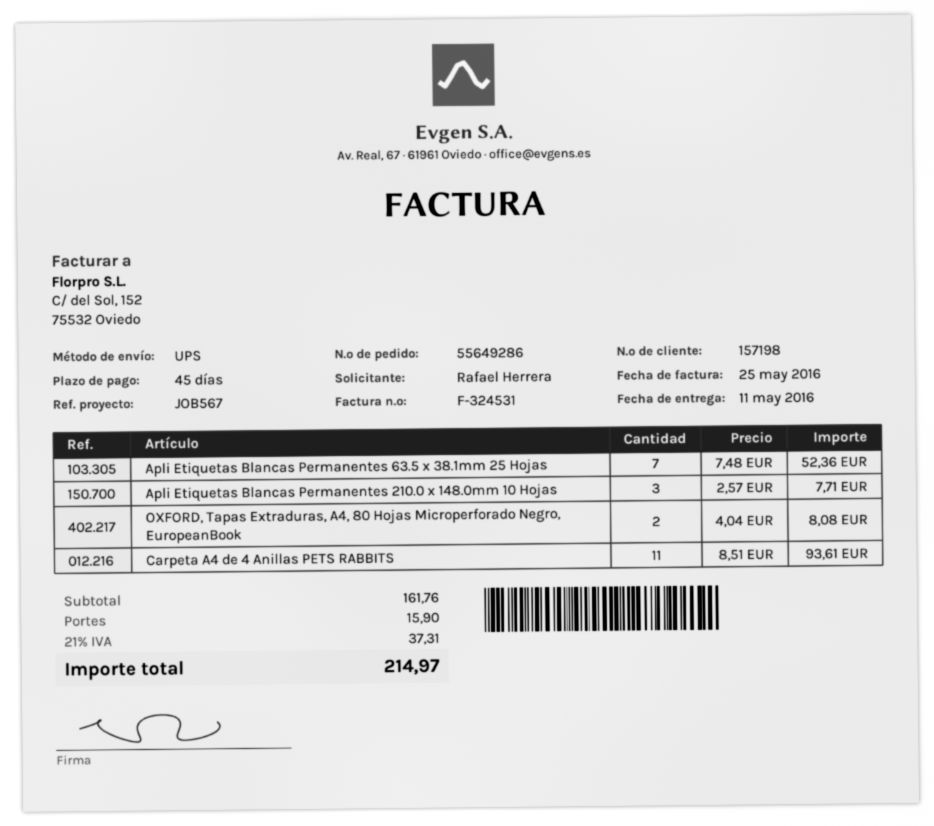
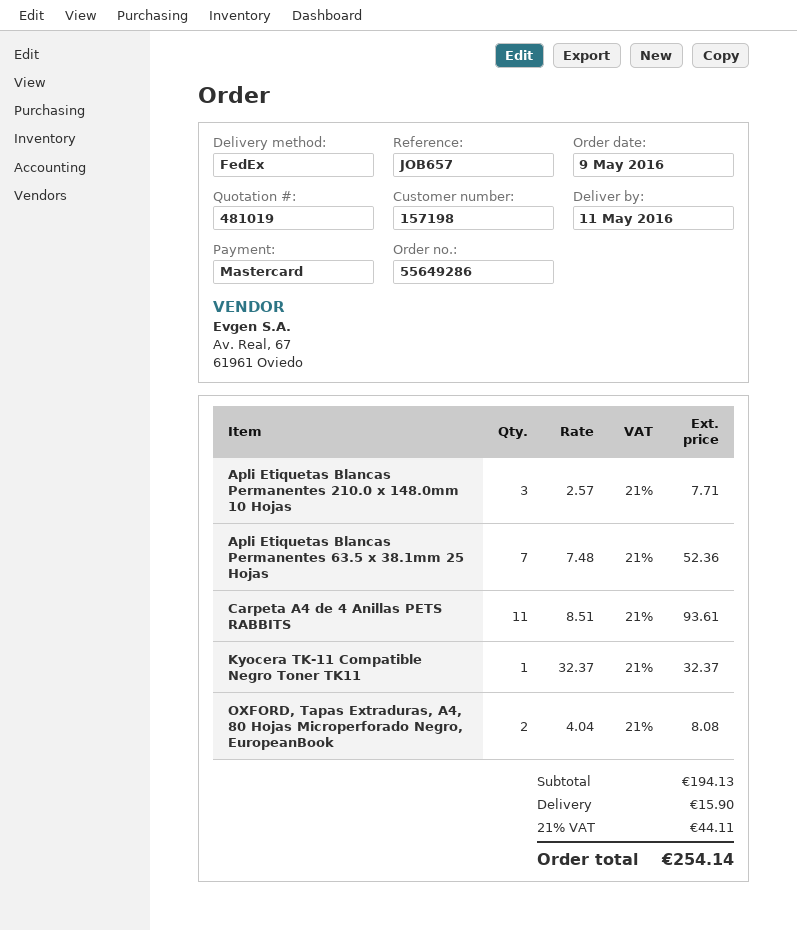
reference: JOB567 -> JOB657
shipping method: UPS -> FedEx
Kyocera TK-11 Compatible Negro Toner TK11: none -> 1 x 32.37 = 32.37
subtotal: 161.76 -> 194.13
tax: 21% = 37.31 -> 21% = 44.11
total: 214.97 -> 254.14

